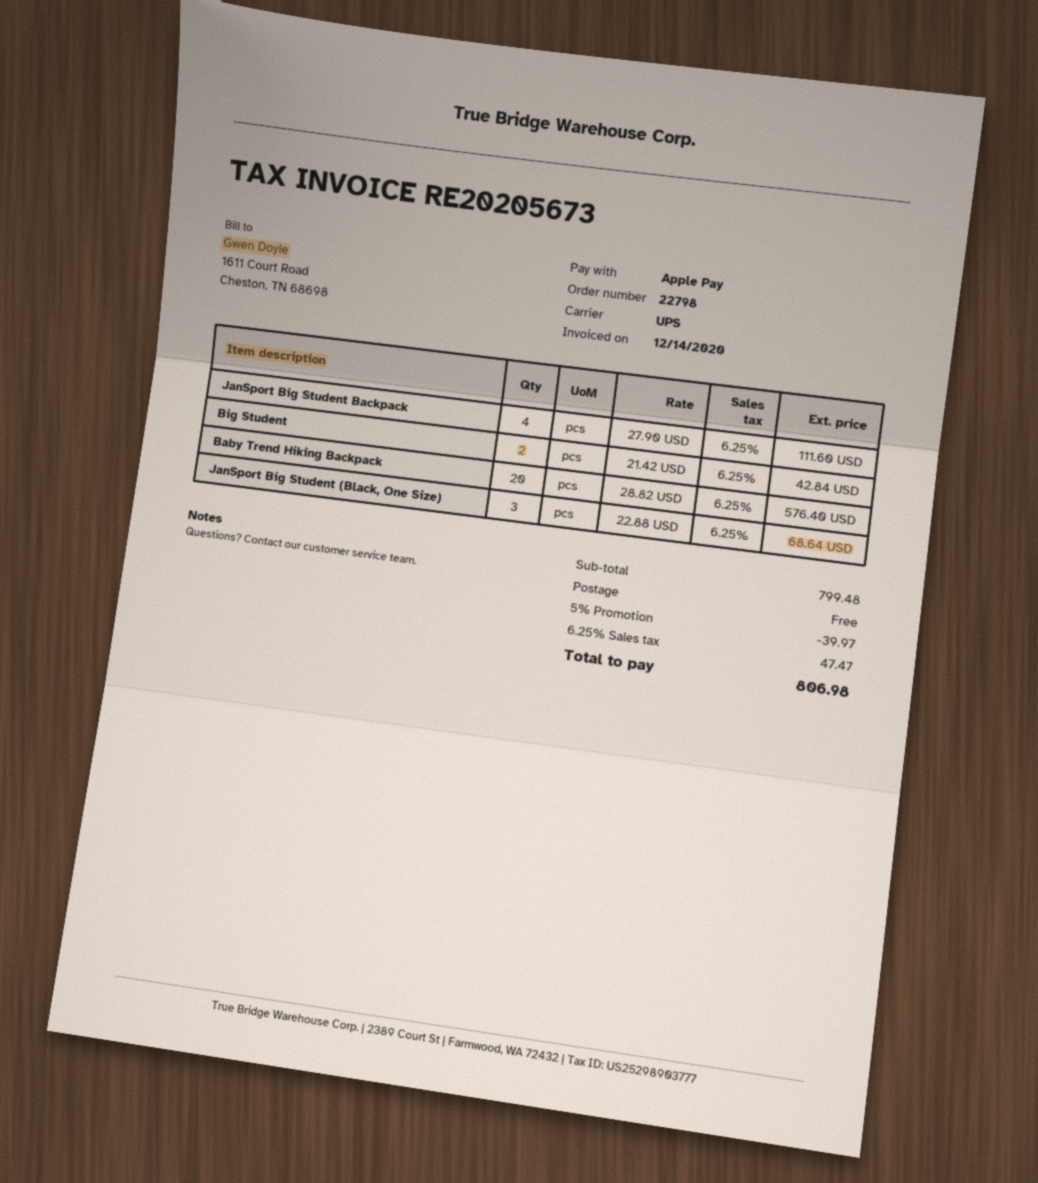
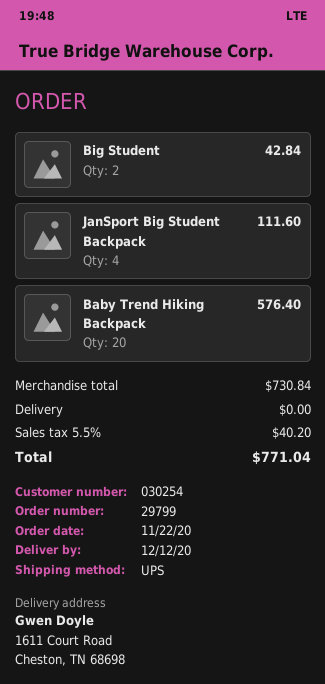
order number: 22798 -> 29799
JanSport Big Student (Black, One Size): 3 for 68.64 -> none
subtotal: 799.48 -> 730.84
discount: 5% = 39.97 -> none
tax: 6.25% = 47.47 -> 5.5% = 40.20
total: 806.98 -> 771.04

